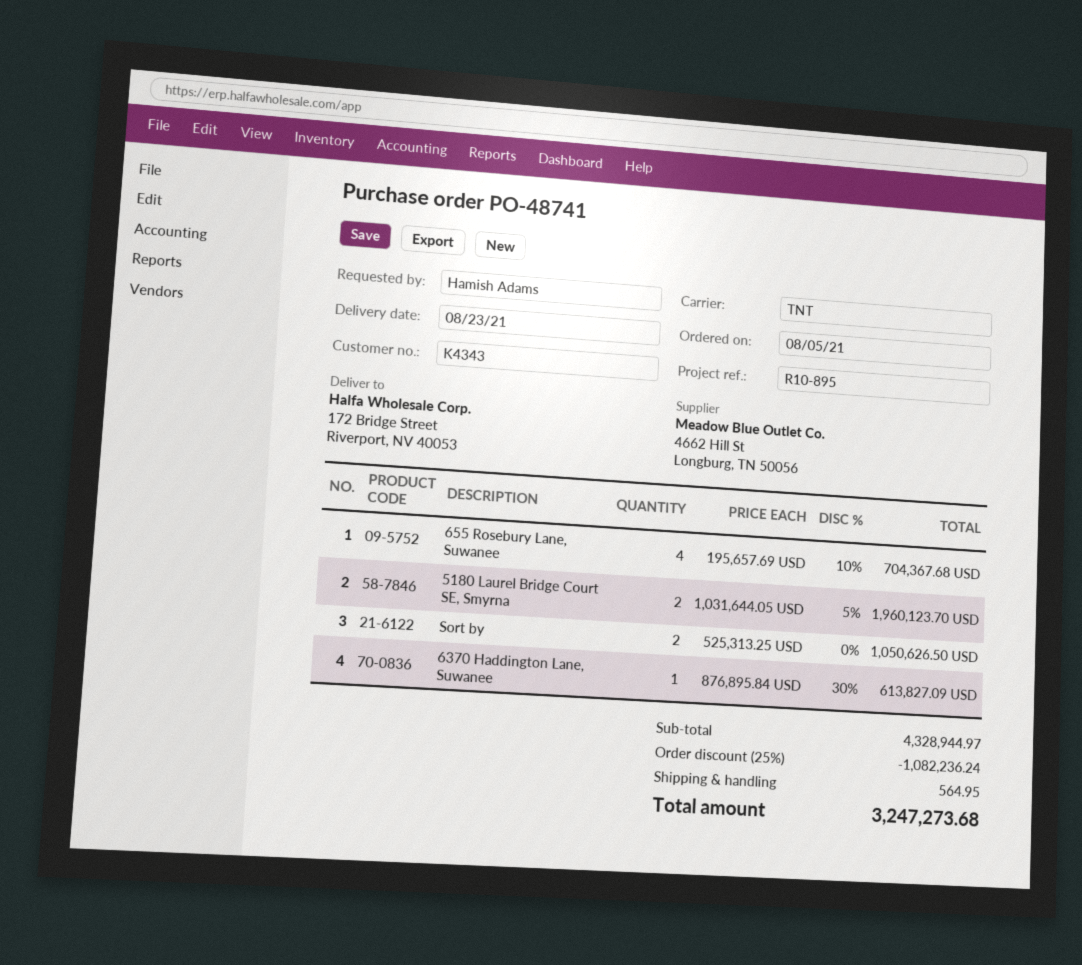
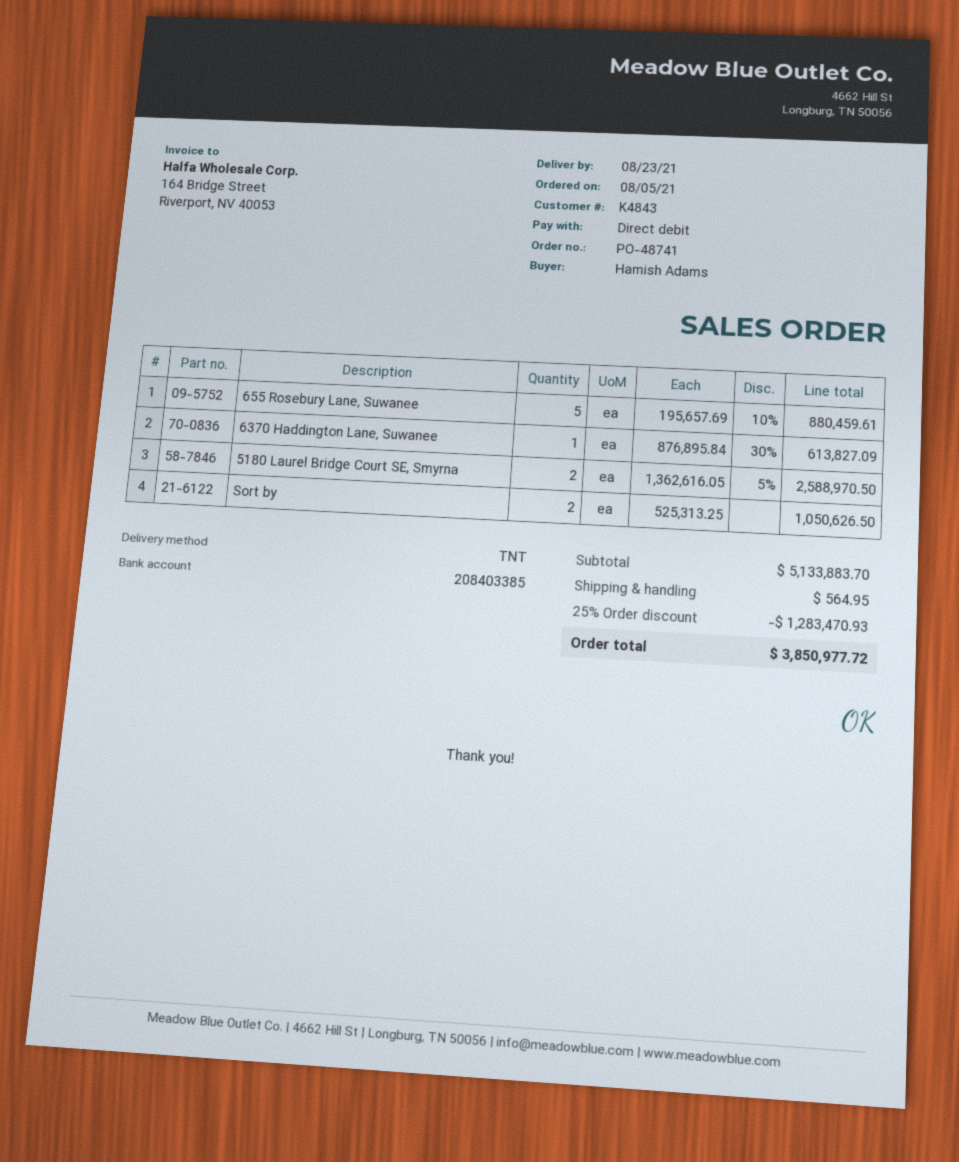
customer number: K4343 -> K4843
655 Rosebury Lane, Suwanee: 4 x 195657.69 - 10% = 704367.68 -> 5 x 195657.69 - 10% = 880459.61
5180 Laurel Bridge Court SE, Smyrna: 2 x 1031644.05 - 5% = 1960123.70 -> 2 x 1362616.05 - 5% = 2588970.50
subtotal: 4328944.97 -> 5133883.70
discount: 25% = 1082236.24 -> 25% = 1283470.93
total: 3247273.68 -> 3850977.72

